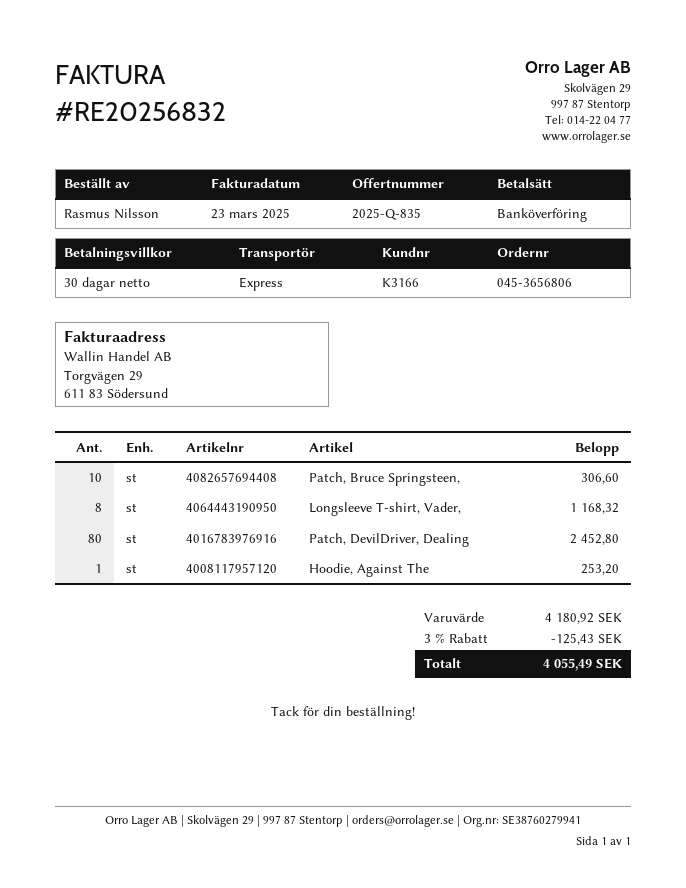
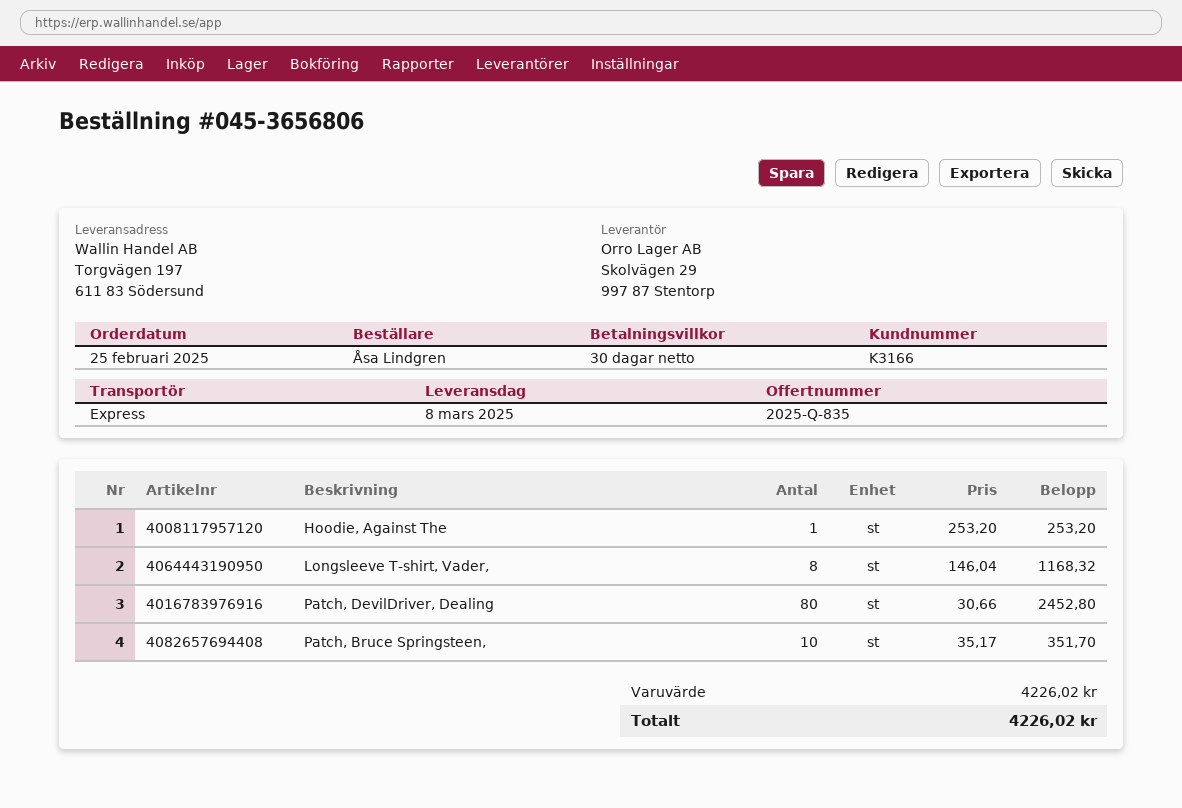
ordered by: Rasmus Nilsson -> Åsa Lindgren
Patch, Bruce Springsteen,: 10 for 306.60 -> 10 for 351.70
subtotal: 4180.92 -> 4226.02
discount: 3% = 125.43 -> none
total: 4055.49 -> 4226.02

